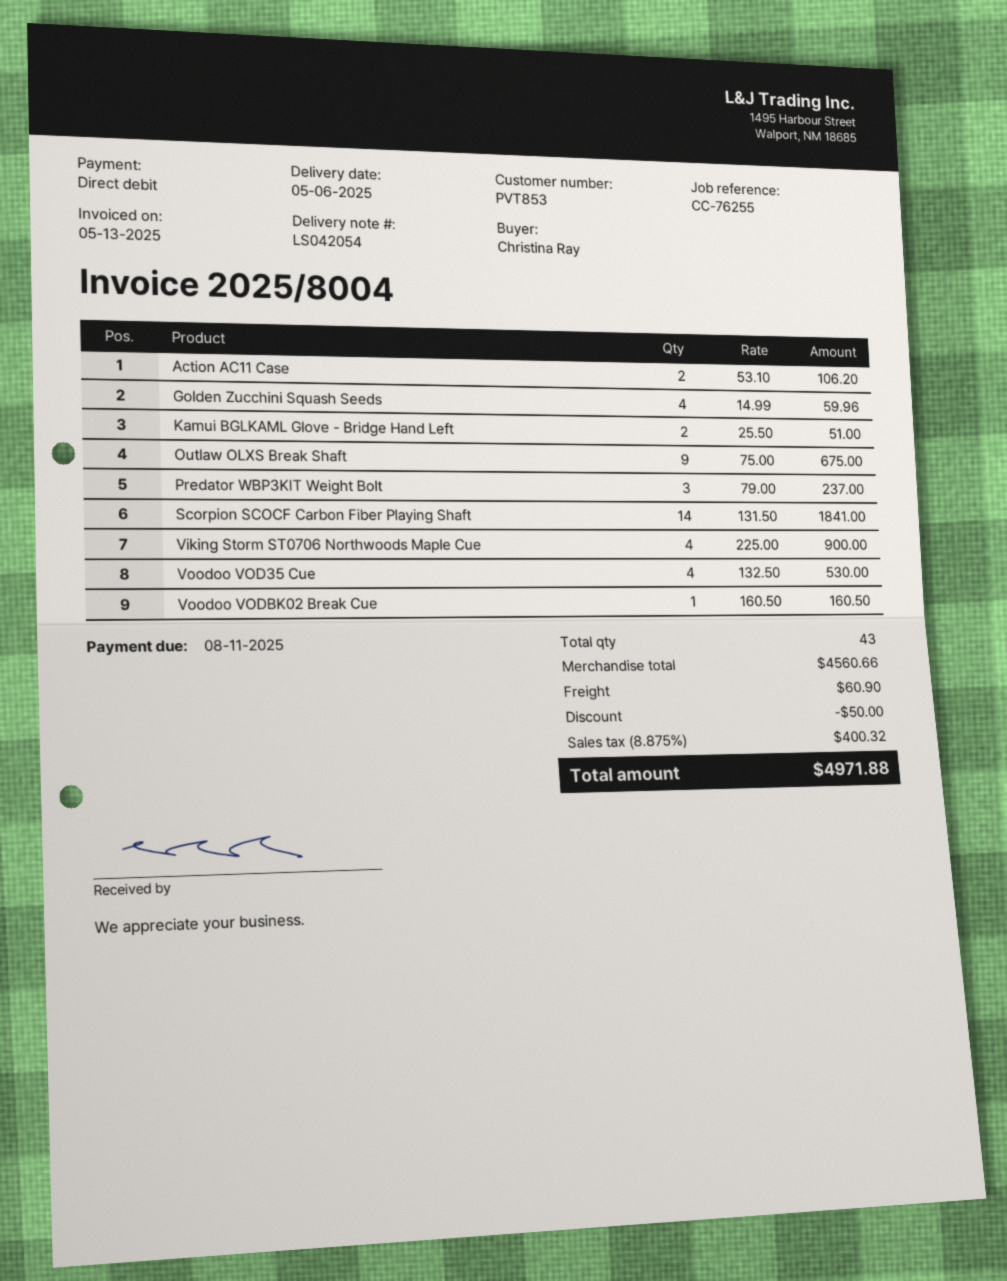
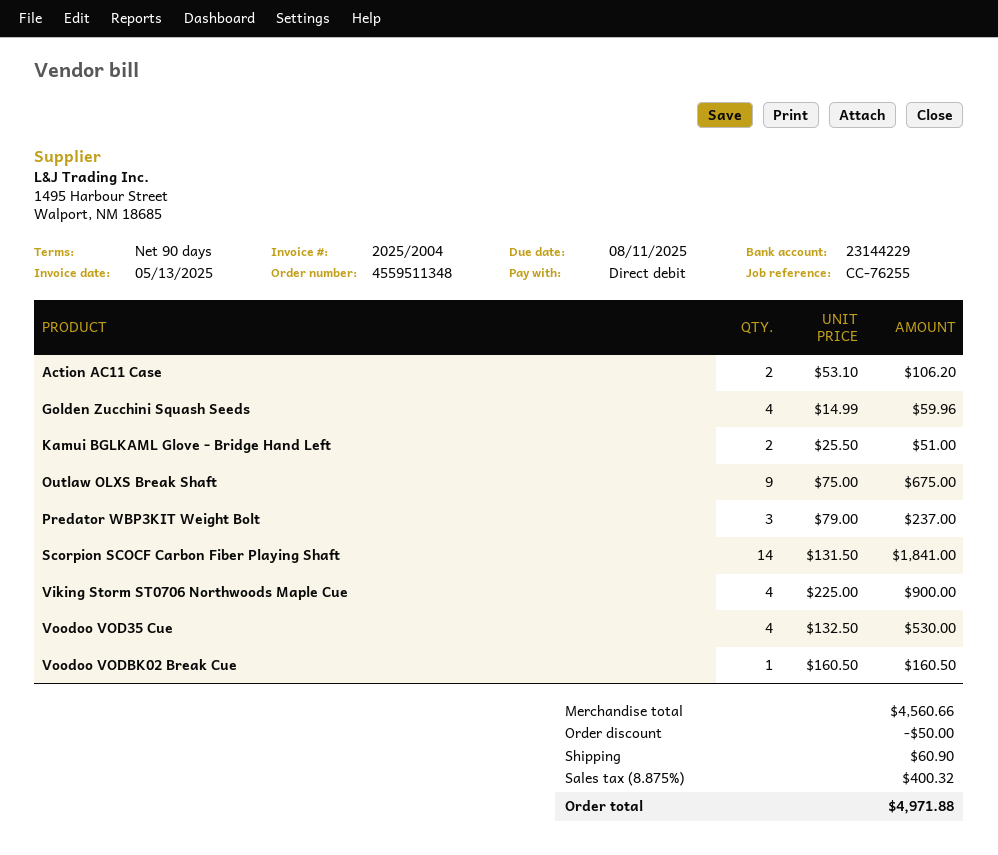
invoice number: 2025/8004 -> 2025/2004

